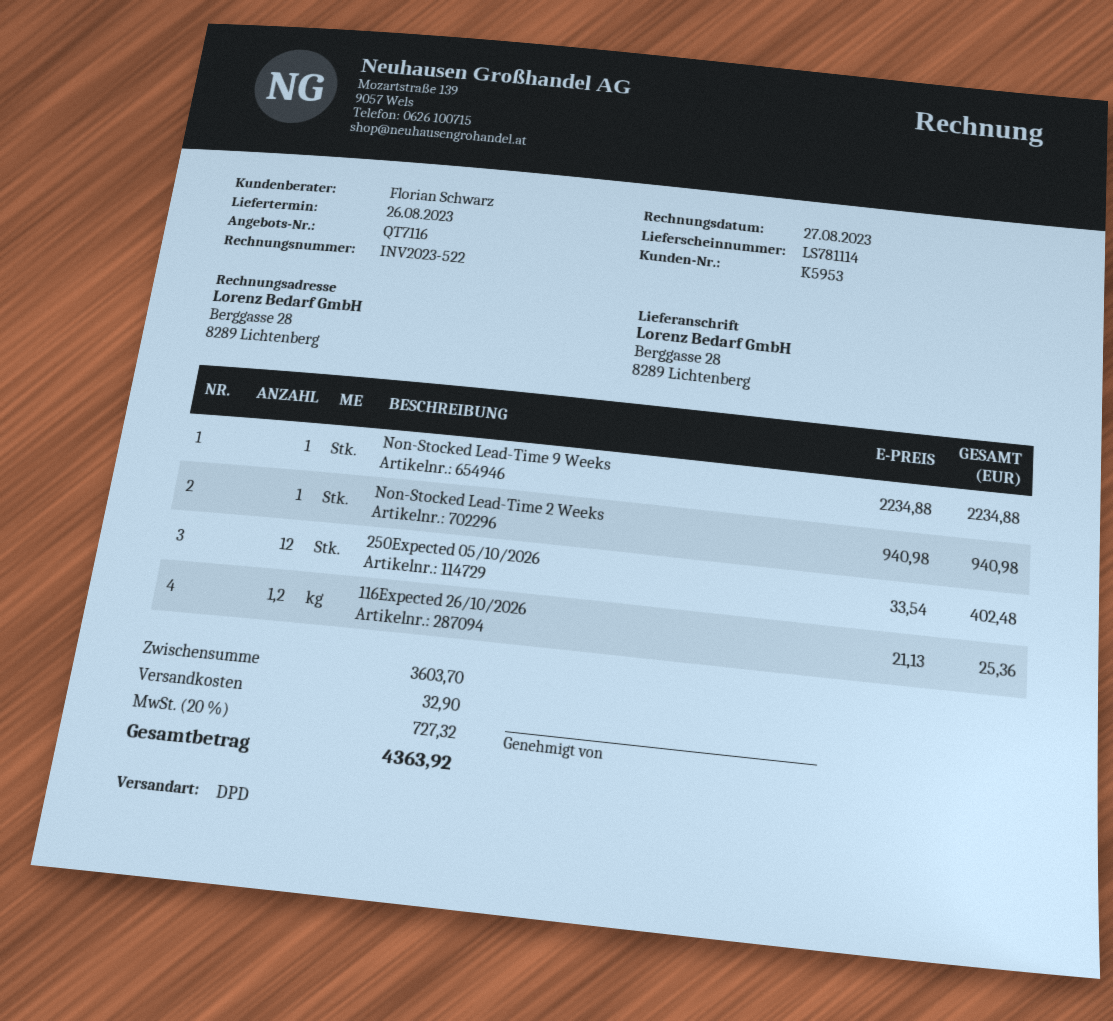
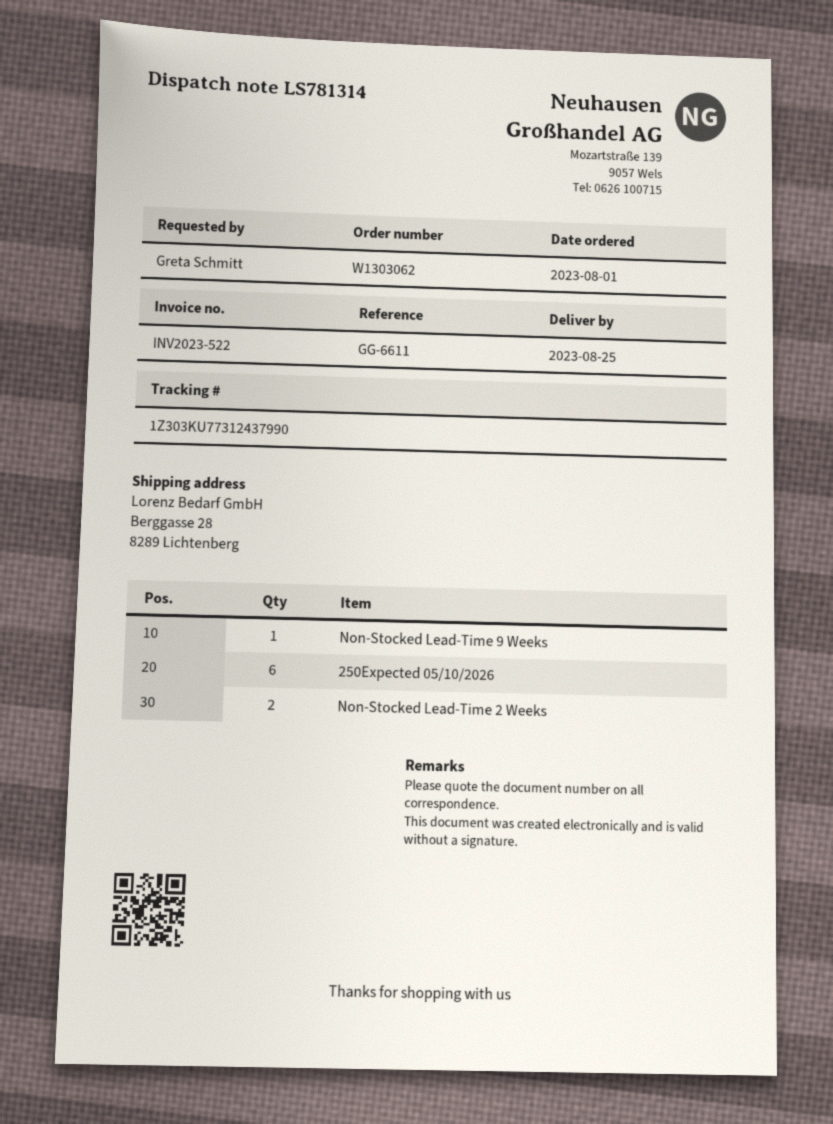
delivery note number: LS781114 -> LS781314
delivery date: 2023-08-26 -> 2023-08-25
Non-Stocked Lead-Time 2 Weeks: 1 -> 2
250Expected 05/10/2026: 12 -> 6
116Expected 26/10/2026: 1.2 -> none

